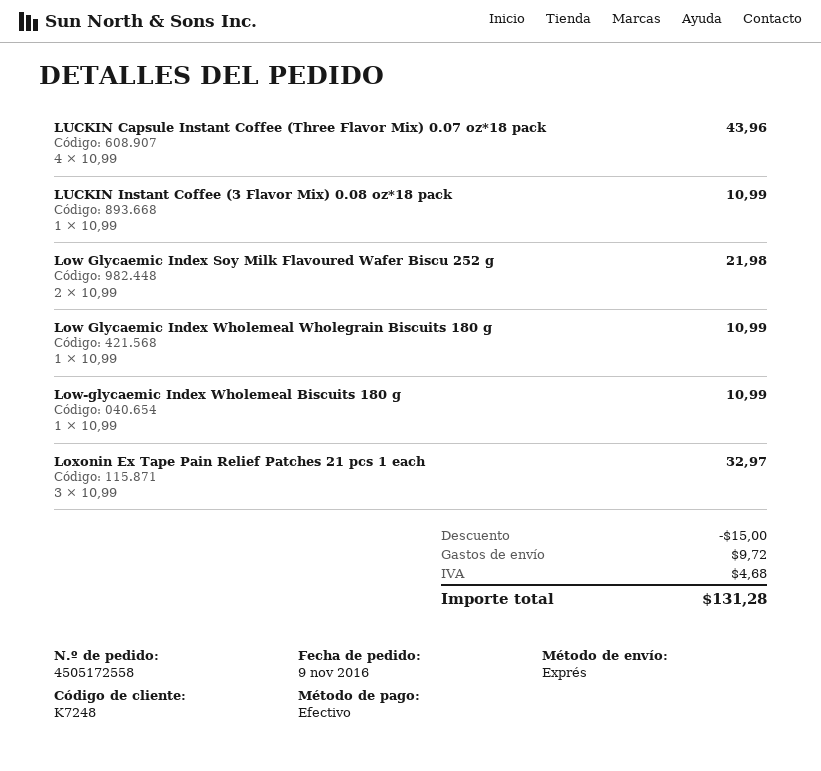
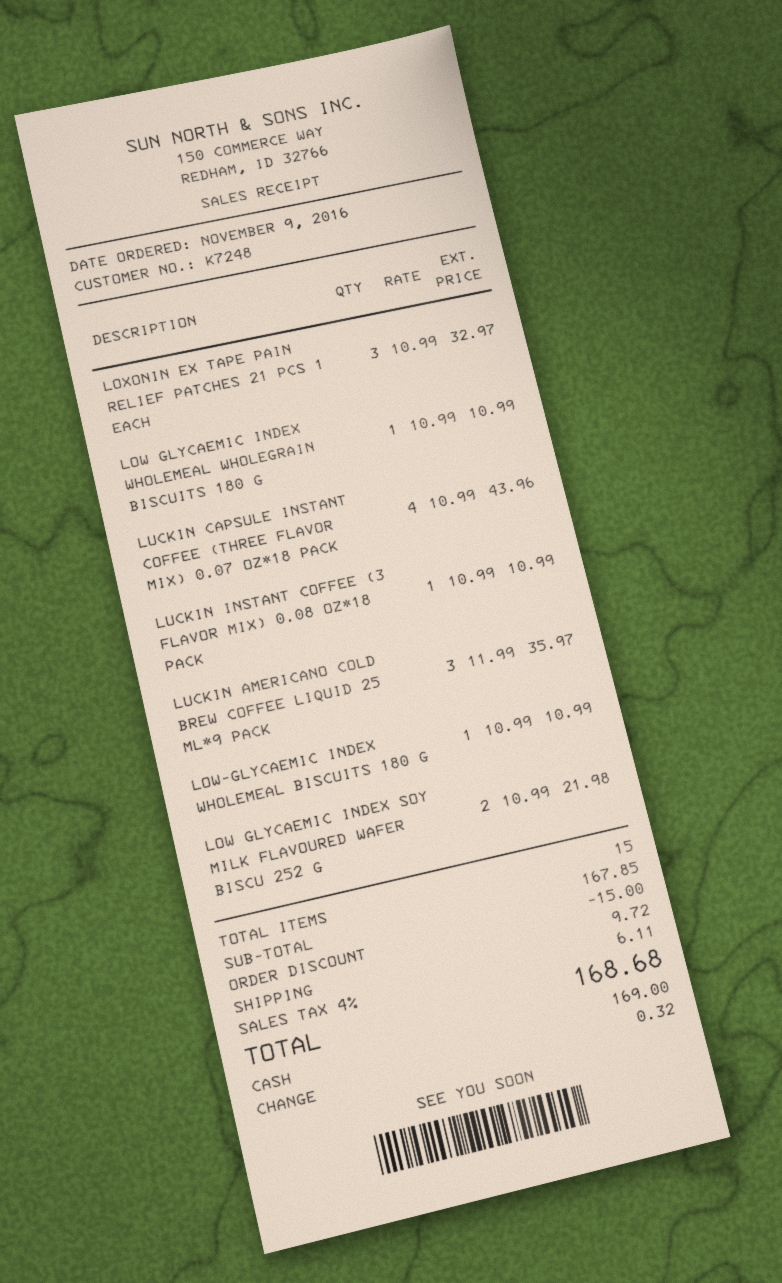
LUCKIN AMERICANO COLD BREW COFFEE LIQUID 25 ML*9 PACK: none -> 3 x 11.99 = 35.97
tax: 4.68 -> 6.11
total: 131.28 -> 168.68

